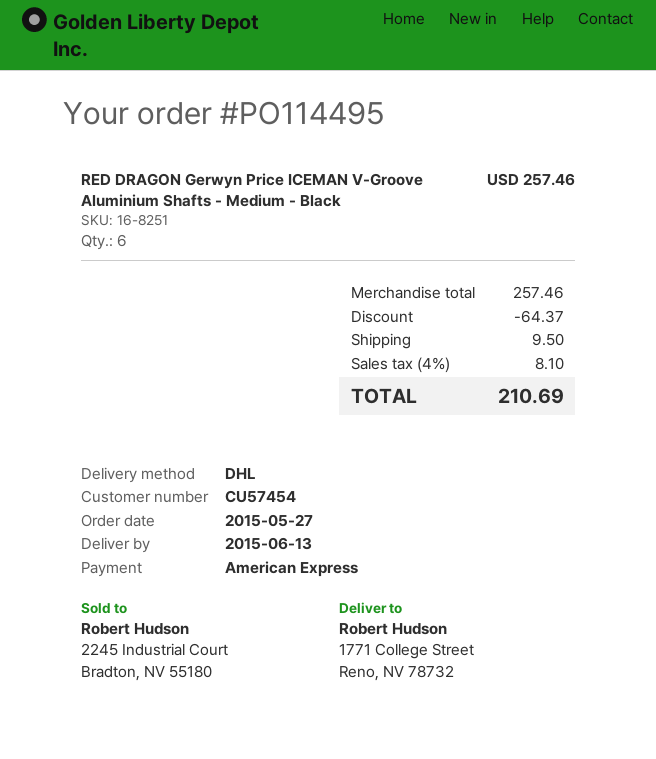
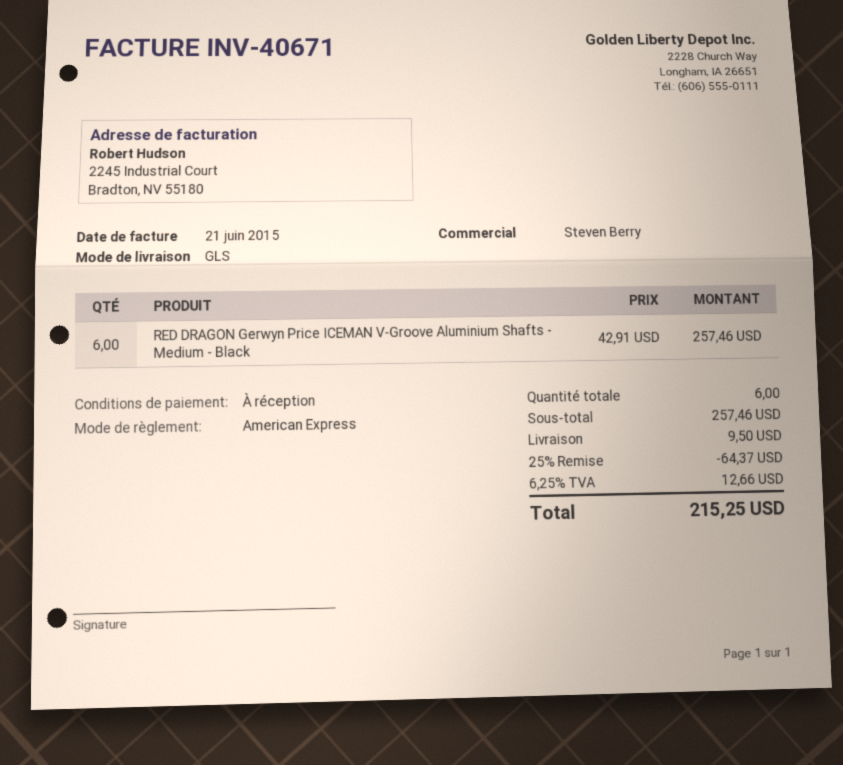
shipping method: DHL -> GLS
tax: 4% = 8.10 -> 6.25% = 12.66
total: 210.69 -> 215.25

